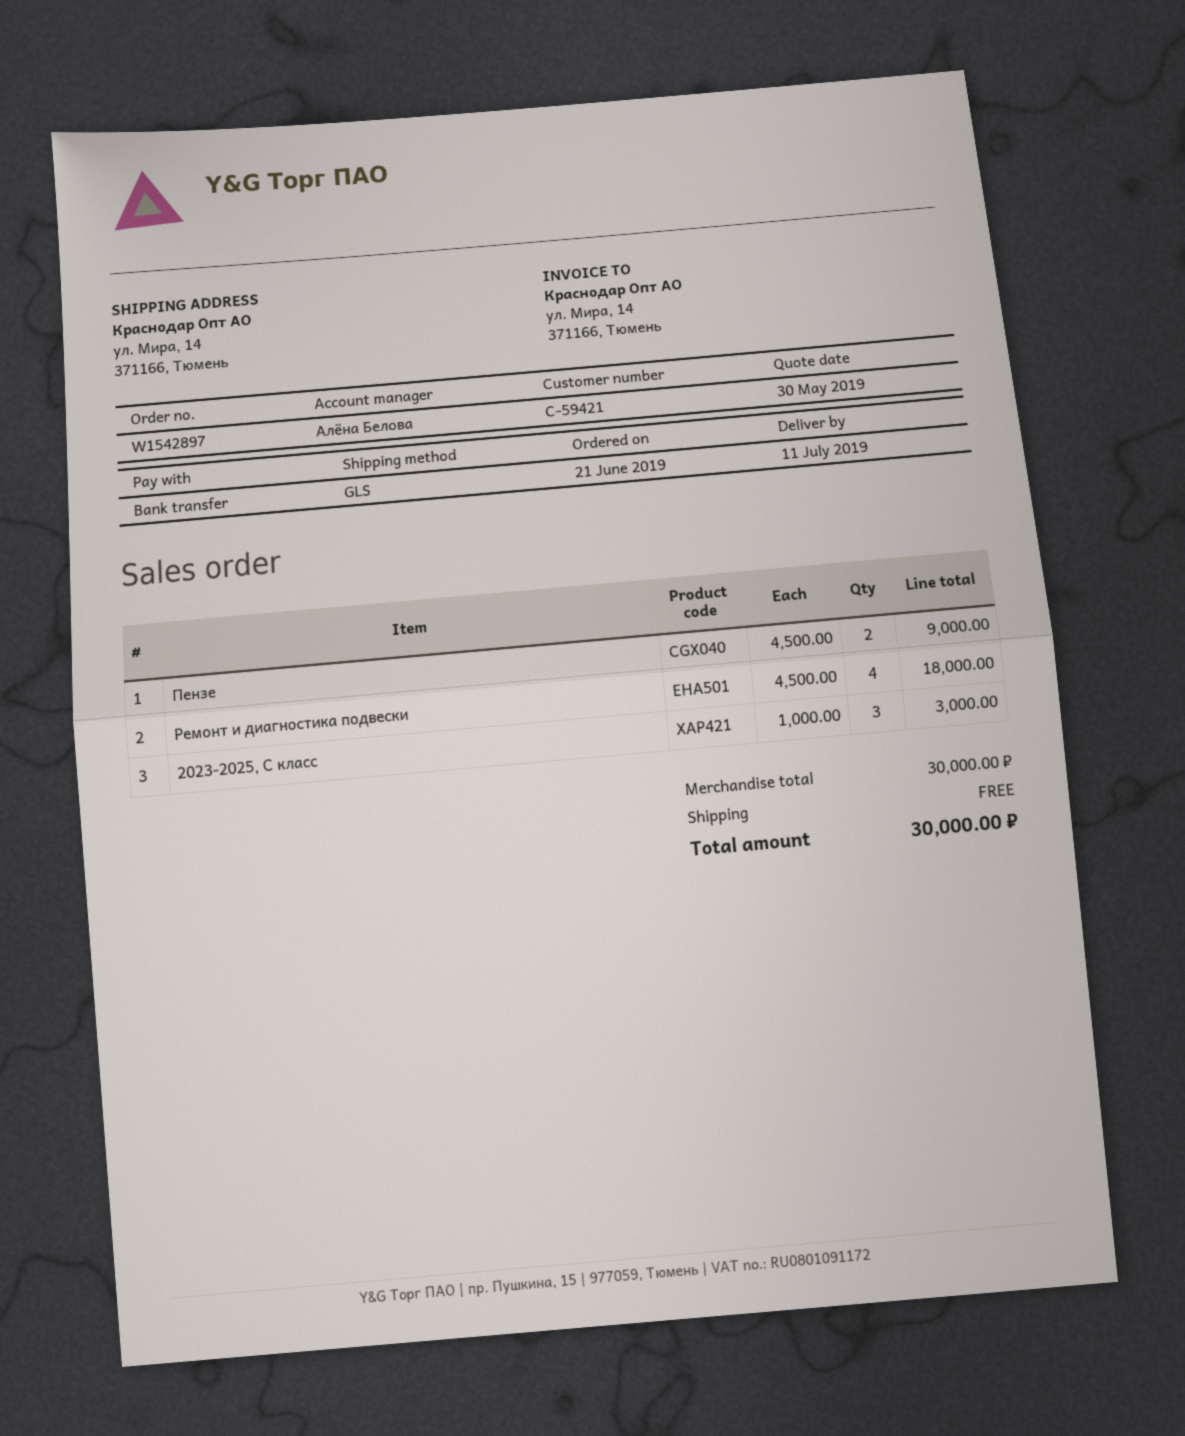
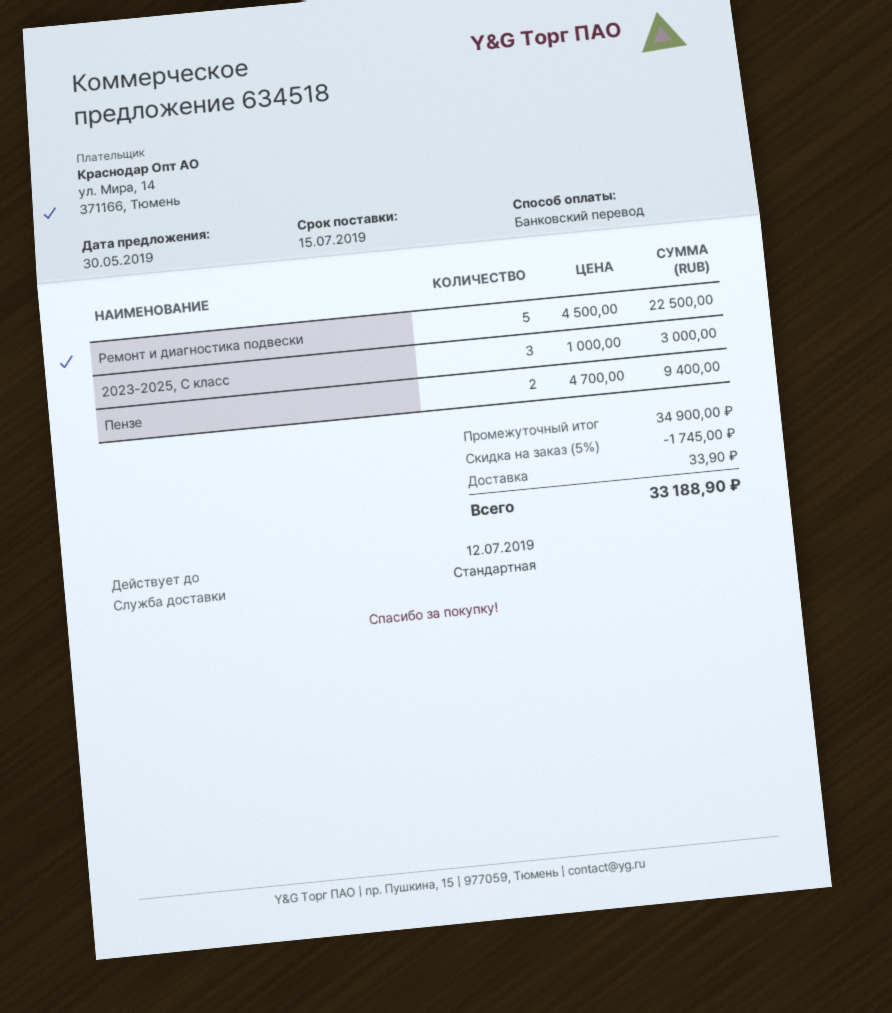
delivery date: 2019-07-11 -> 2019-07-15
shipping method: GLS -> standard
Пензе: 2 x 4500.00 = 9000.00 -> 2 x 4700.00 = 9400.00
Ремонт и диагностика подвески: 4 x 4500.00 = 18000.00 -> 5 x 4500.00 = 22500.00
subtotal: 30000.00 -> 34900.00
discount: none -> 5% = 1745.00
shipping: 0.00 -> 33.90
total: 30000.00 -> 33188.90

